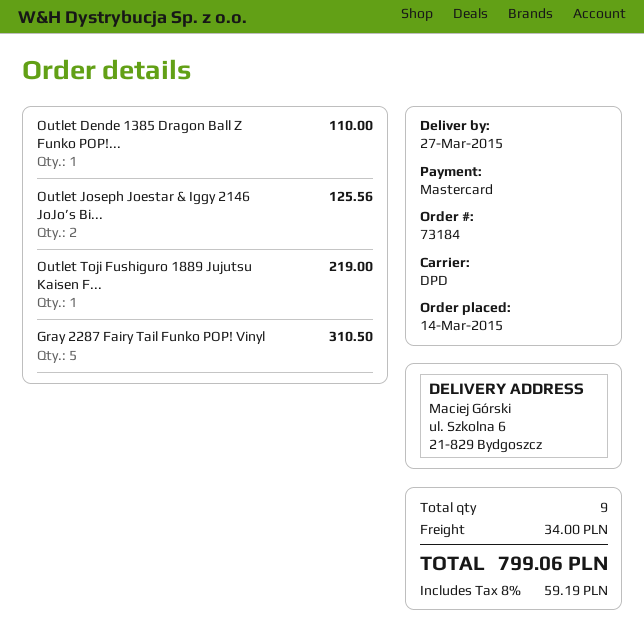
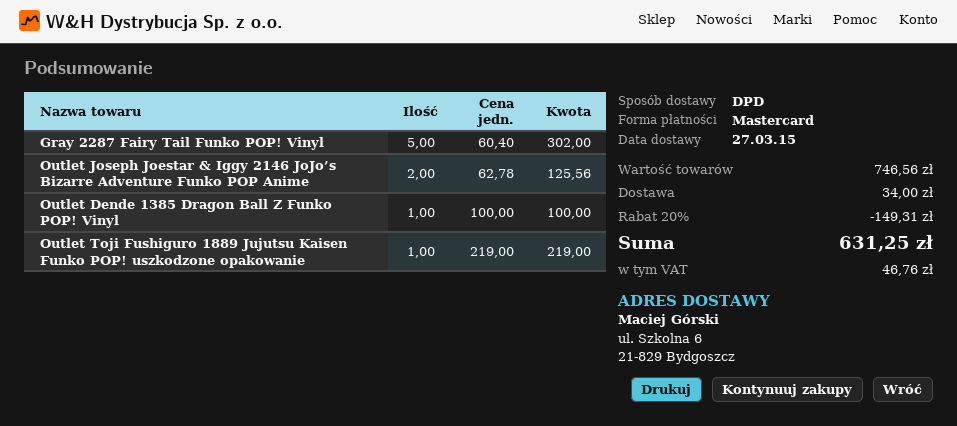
Outlet Dende 1385 Dragon Ball Z Funko POP!...: 1 for 110.00 -> 1 for 100.00
Gray 2287 Fairy Tail Funko POP! Vinyl: 5 for 310.50 -> 5 for 302.00
discount: none -> 20% = 149.31
tax: 59.19 -> 46.76
total: 799.06 -> 631.25

